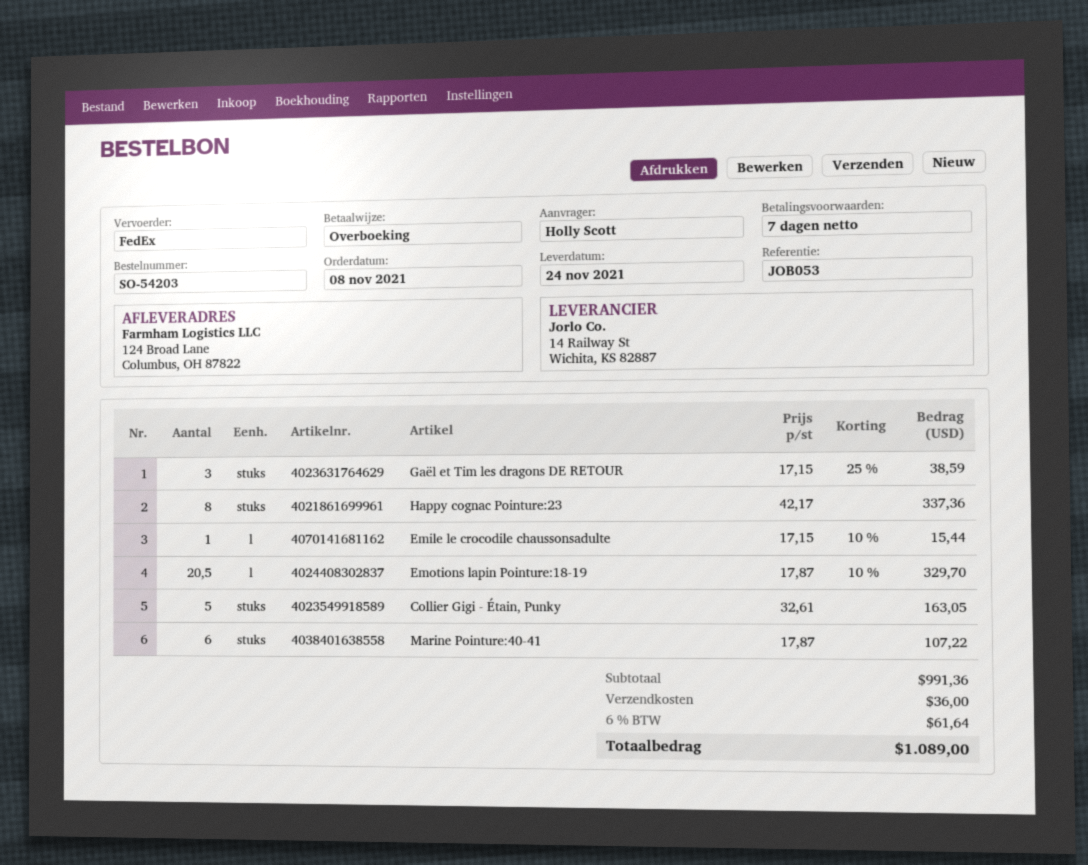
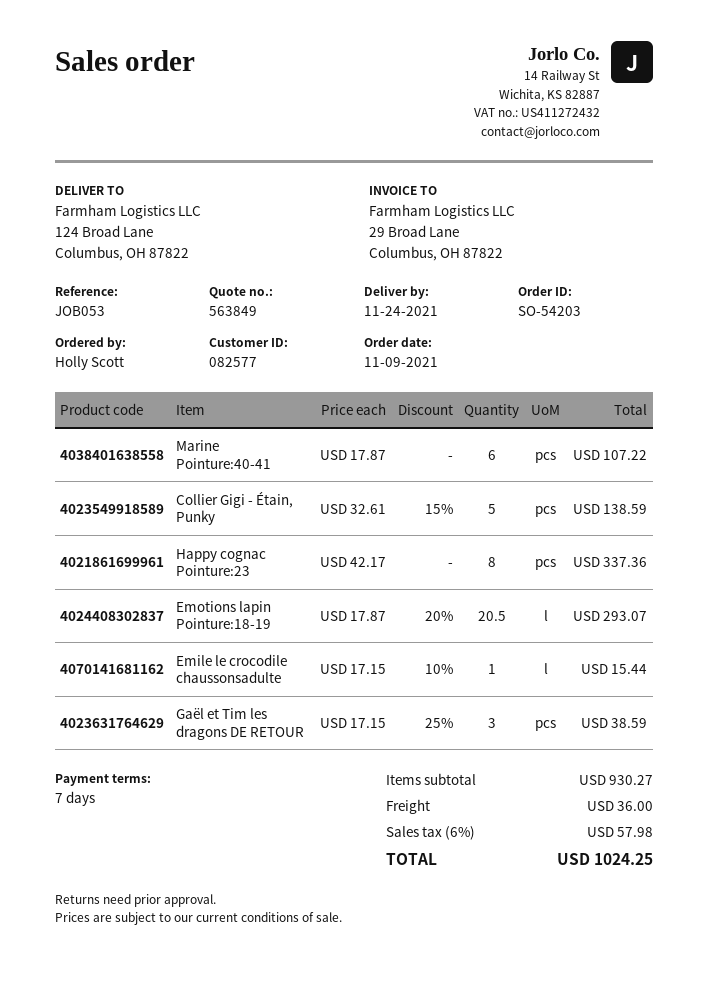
order date: 2021-11-08 -> 2021-11-09
Emotions lapin Pointure:18-19: 20.5 x 17.87 - 10% = 329.70 -> 20.5 x 17.87 - 20% = 293.07
Collier Gigi - Étain, Punky: 5 x 32.61 = 163.05 -> 5 x 32.61 - 15% = 138.59
subtotal: 991.36 -> 930.27
tax: 6% = 61.64 -> 6% = 57.98
total: 1089.00 -> 1024.25

